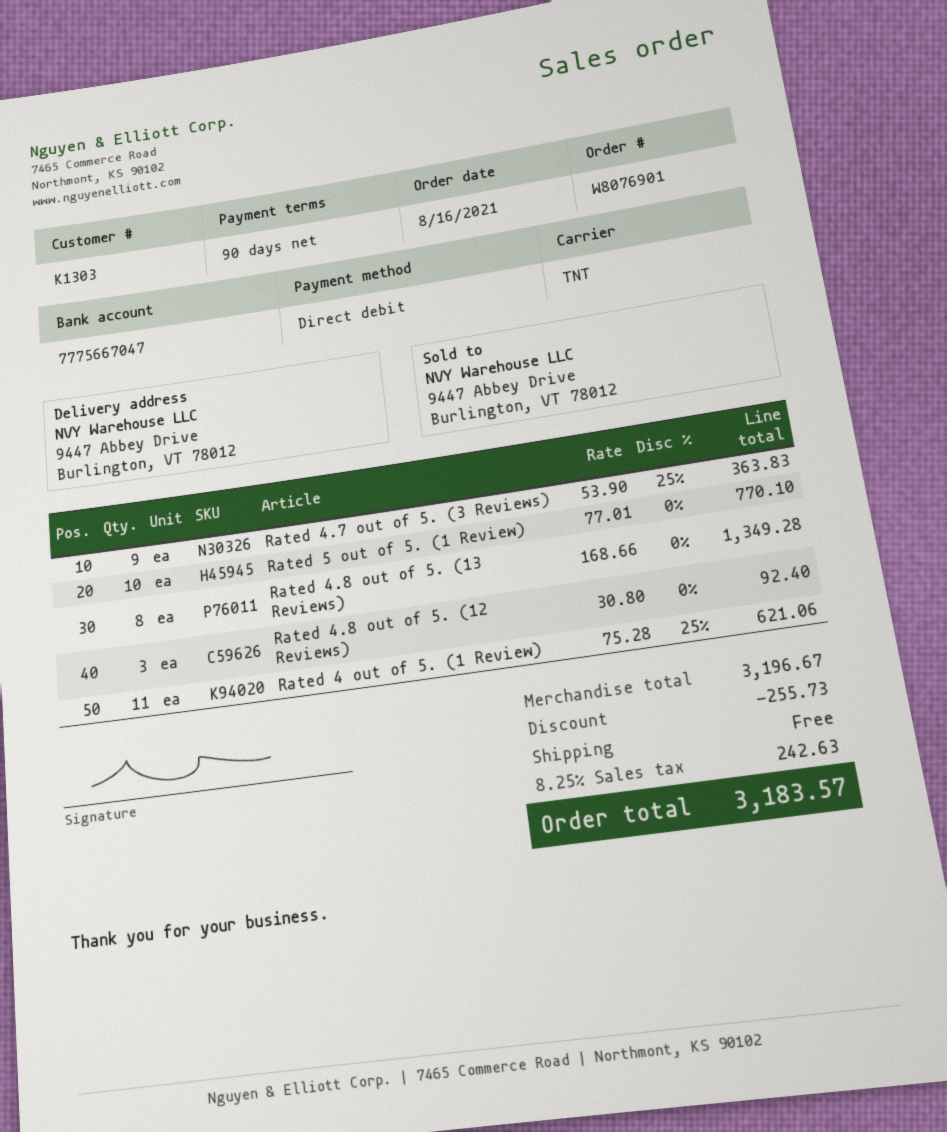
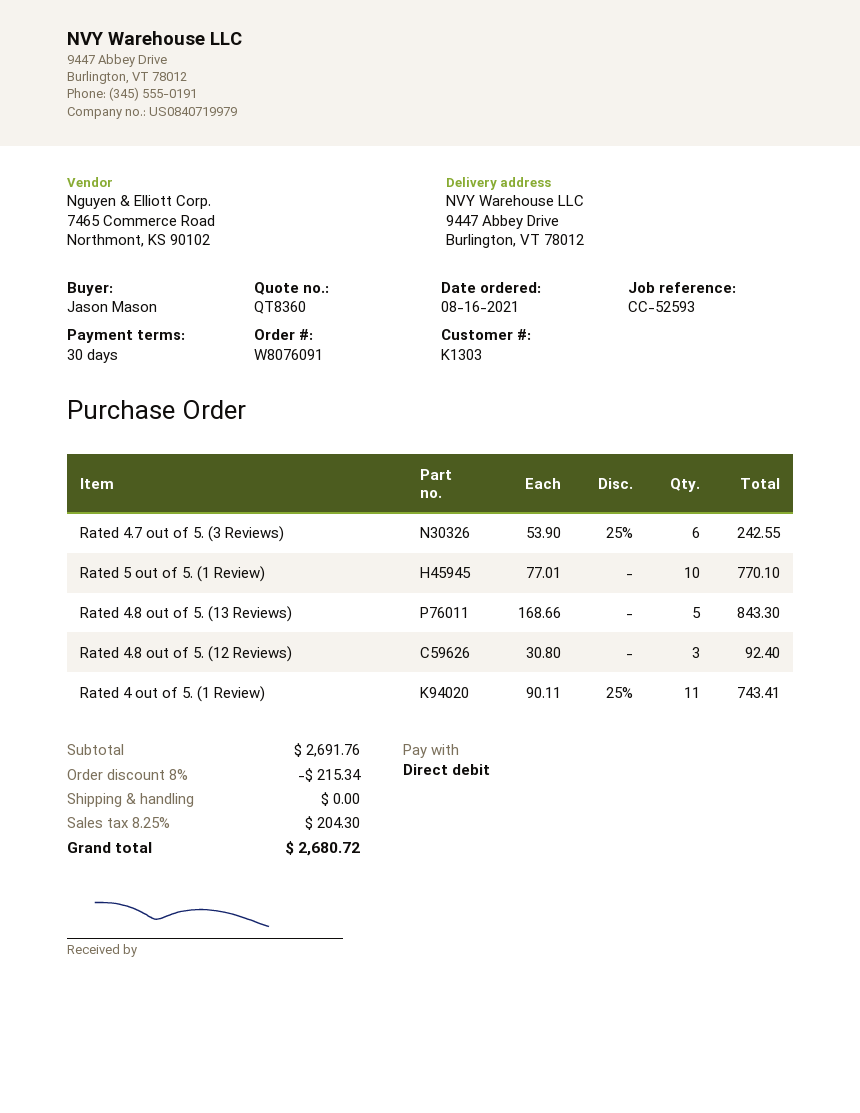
order number: W8076901 -> W8076091
payment terms: 90 days -> 30 days
Rated 4.7 out of 5. (3 Reviews): 9 x 53.90 - 25% = 363.83 -> 6 x 53.90 - 25% = 242.55
Rated 4.8 out of 5. (13 Reviews): 8 x 168.66 = 1349.28 -> 5 x 168.66 = 843.30
Rated 4 out of 5. (1 Review): 11 x 75.28 - 25% = 621.06 -> 11 x 90.11 - 25% = 743.41
subtotal: 3196.67 -> 2691.76
discount: 255.73 -> 215.34
tax: 8.25% = 242.63 -> 8.25% = 204.30
total: 3183.57 -> 2680.72

